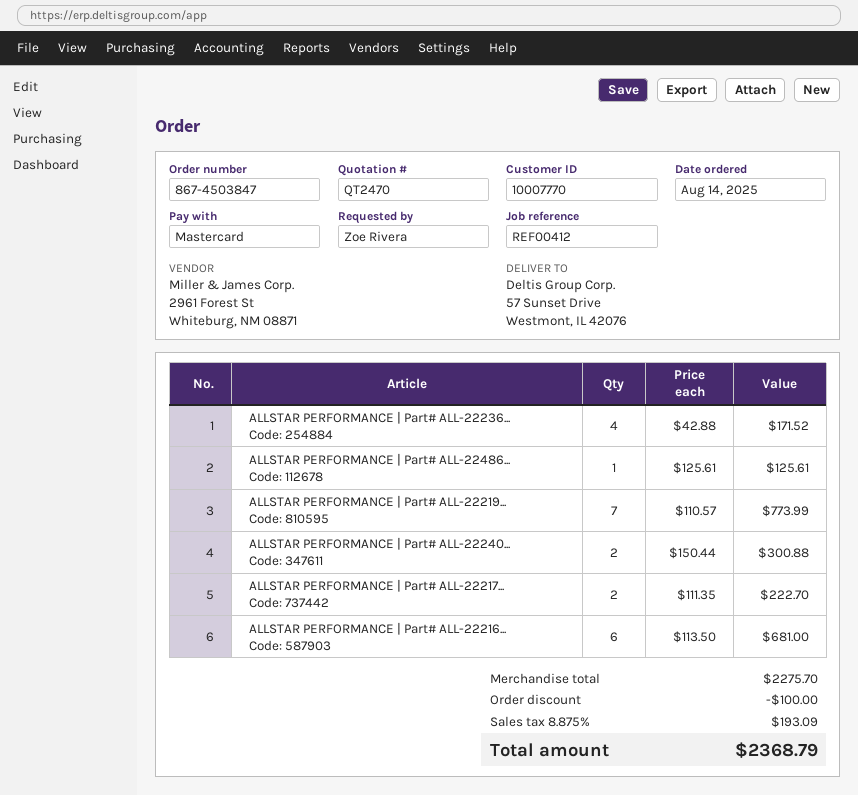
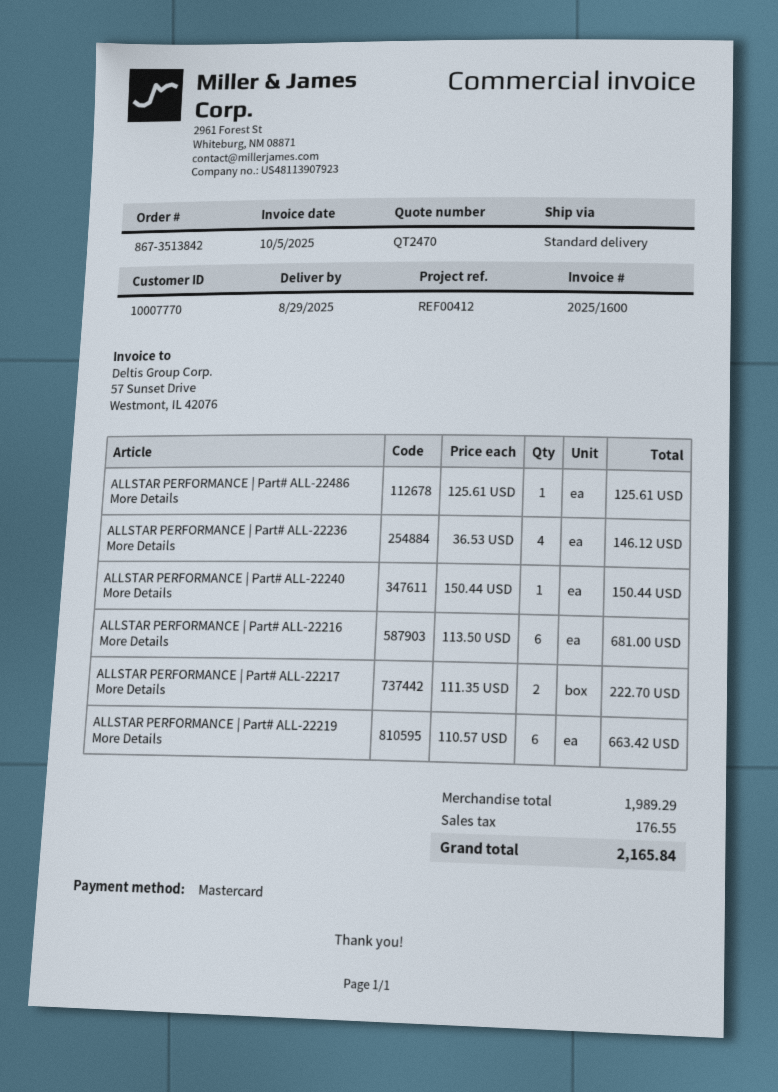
order number: 867-4503847 -> 867-3513842
ALLSTAR PERFORMANCE | Part# ALL-22236...: 4 x 42.88 = 171.52 -> 4 x 36.53 = 146.12
ALLSTAR PERFORMANCE | Part# ALL-22219...: 7 x 110.57 = 773.99 -> 6 x 110.57 = 663.42
ALLSTAR PERFORMANCE | Part# ALL-22240...: 2 x 150.44 = 300.88 -> 1 x 150.44 = 150.44
subtotal: 2275.70 -> 1989.29
discount: 100.00 -> none
tax: 193.09 -> 176.55
total: 2368.79 -> 2165.84

